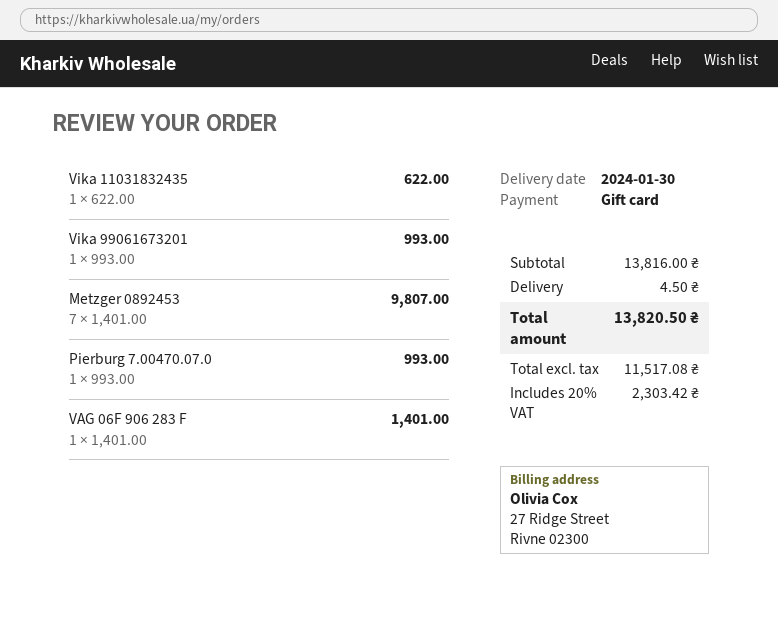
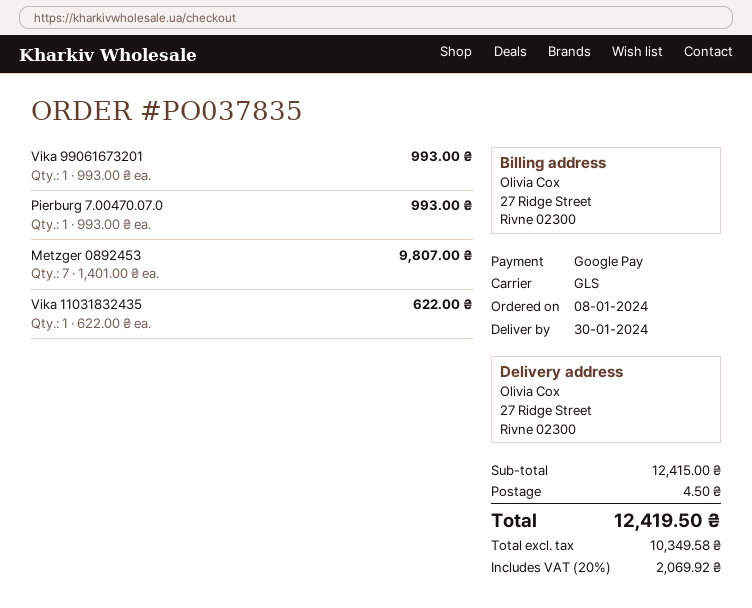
payment method: gift card -> Google Pay
VAG 06F 906 283 F: 1 x 1401.00 = 1401.00 -> none
subtotal: 13816.00 -> 12415.00
net: 11517.08 -> 10349.58
tax: 20% = 2303.42 -> 20% = 2069.92
total: 13820.50 -> 12419.50

